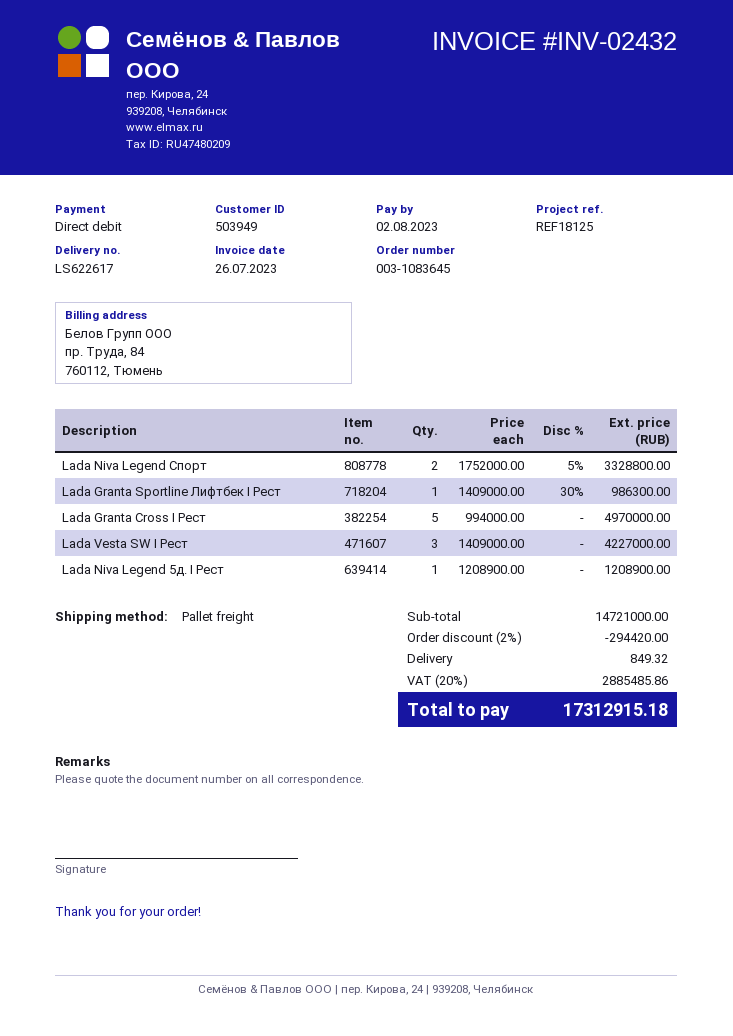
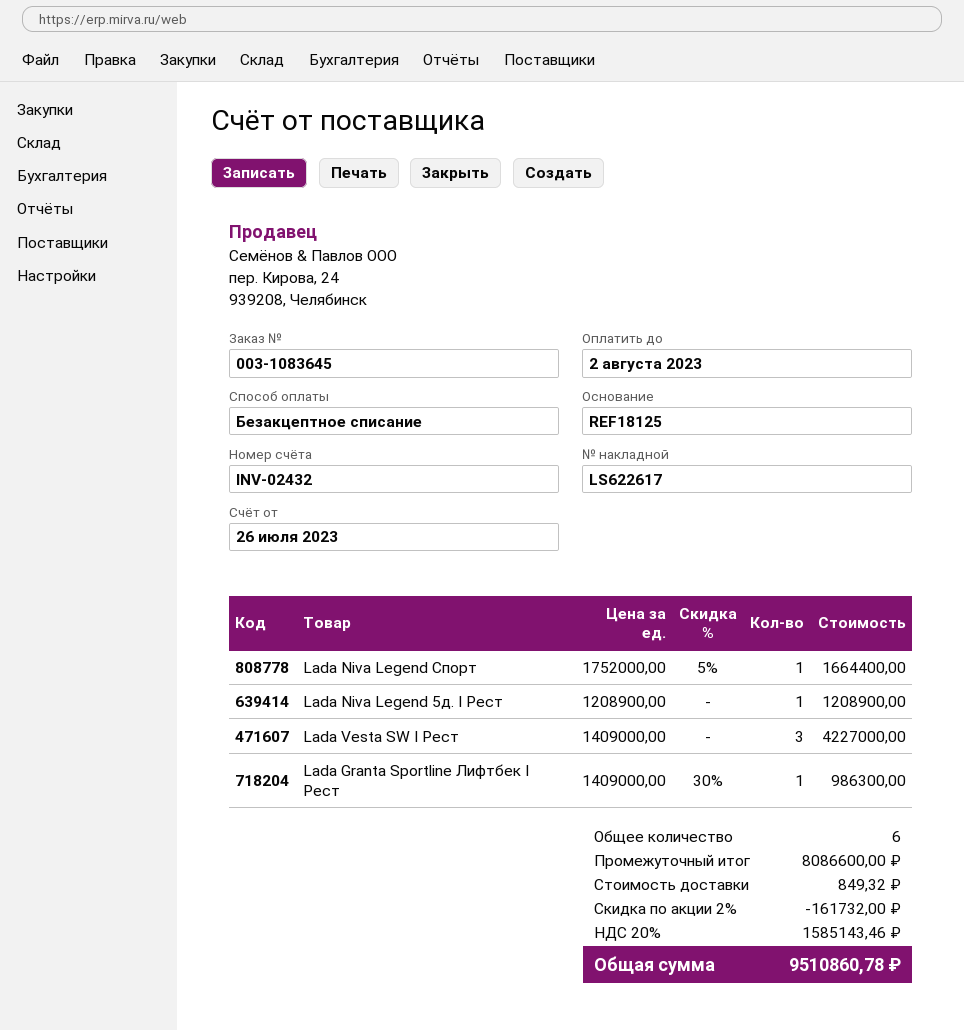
Lada Niva Legend Спорт: 2 x 1752000.00 - 5% = 3328800.00 -> 1 x 1752000.00 - 5% = 1664400.00
Lada Granta Cross I Рест: 5 x 994000.00 = 4970000.00 -> none
subtotal: 14721000.00 -> 8086600.00
discount: 2% = 294420.00 -> 2% = 161732.00
tax: 20% = 2885485.86 -> 20% = 1585143.46
total: 17312915.18 -> 9510860.78

